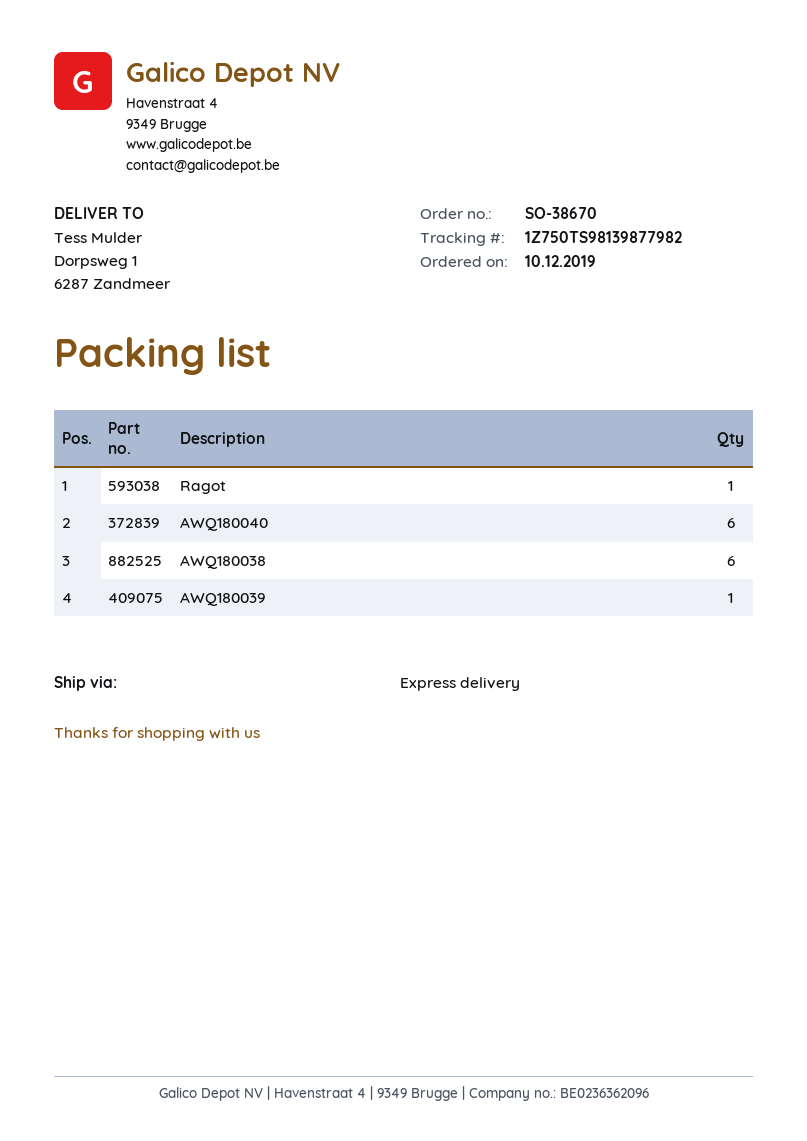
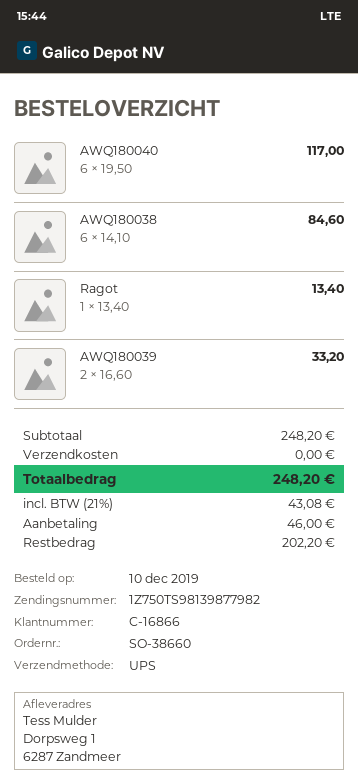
order number: SO-38670 -> SO-38660
shipping method: express -> UPS
AWQ180039: 1 -> 2

